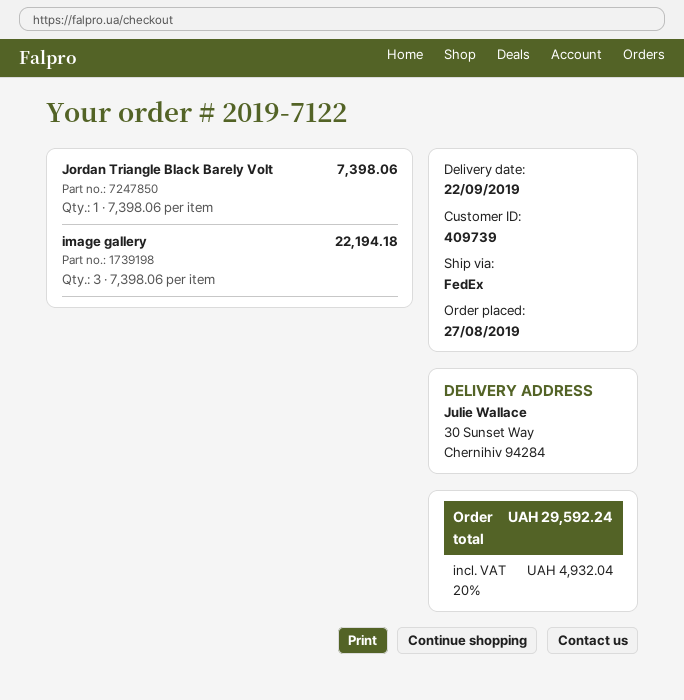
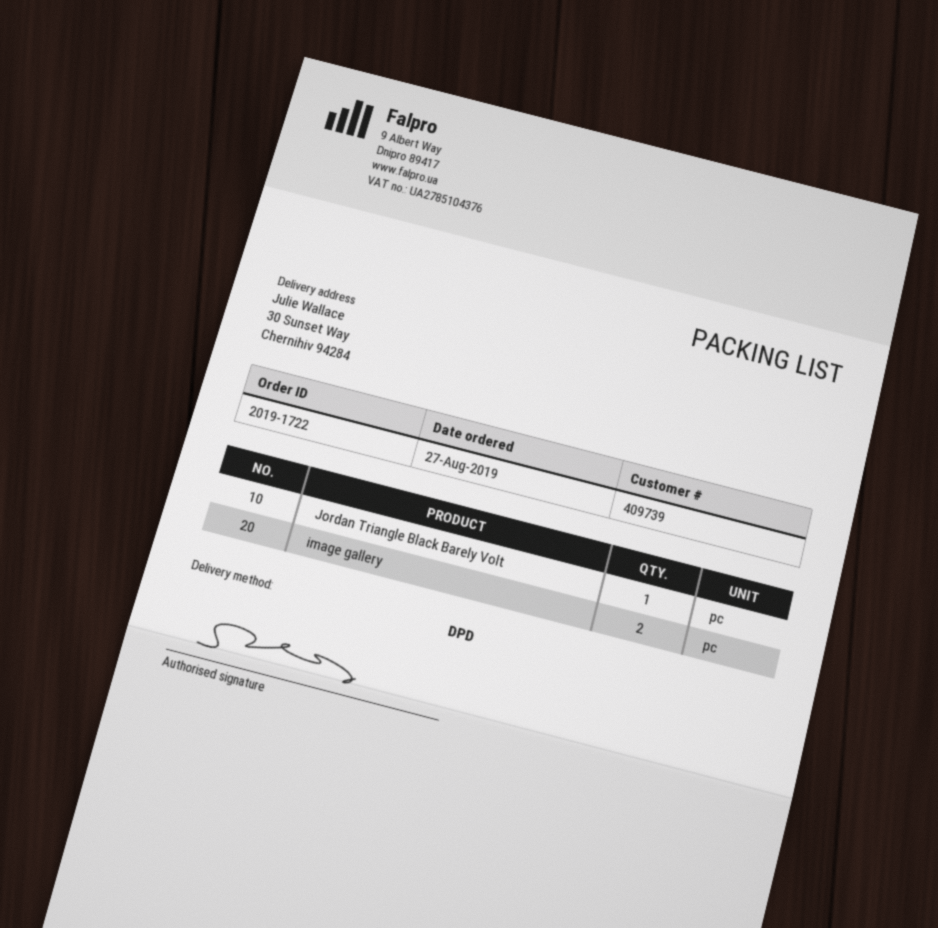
order number: 2019-7122 -> 2019-1722
shipping method: FedEx -> DPD
image gallery: 3 -> 2

